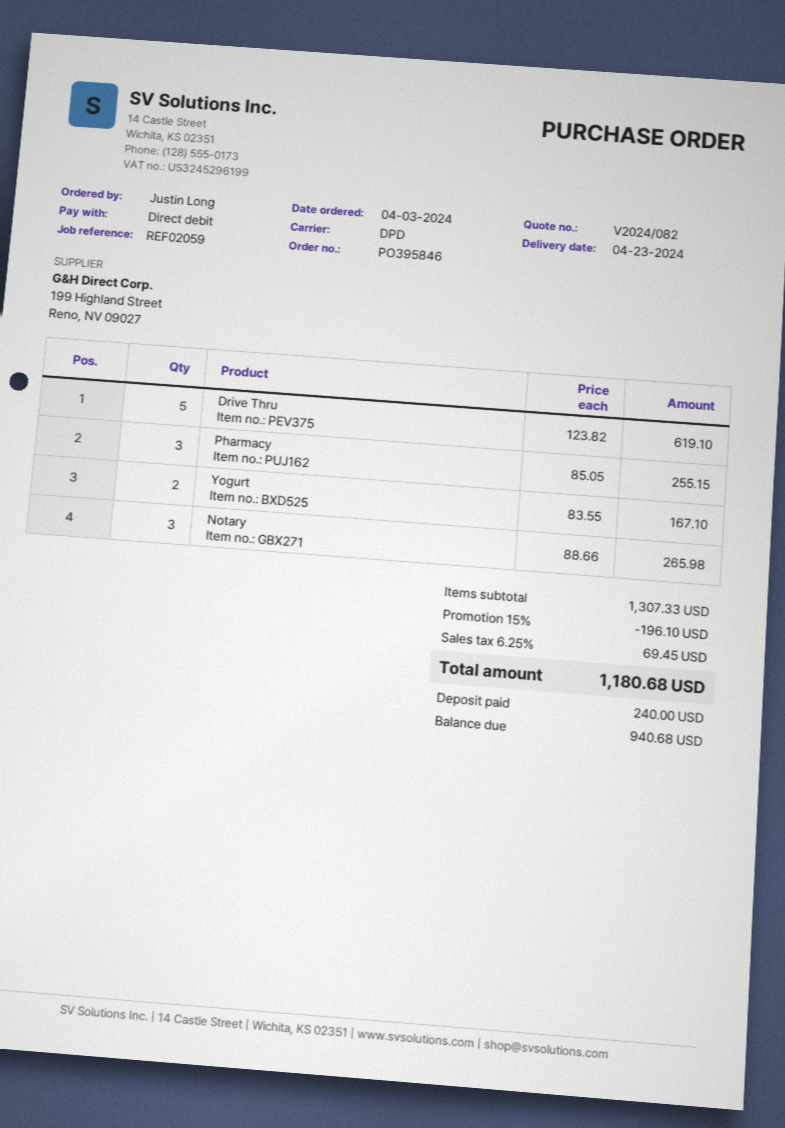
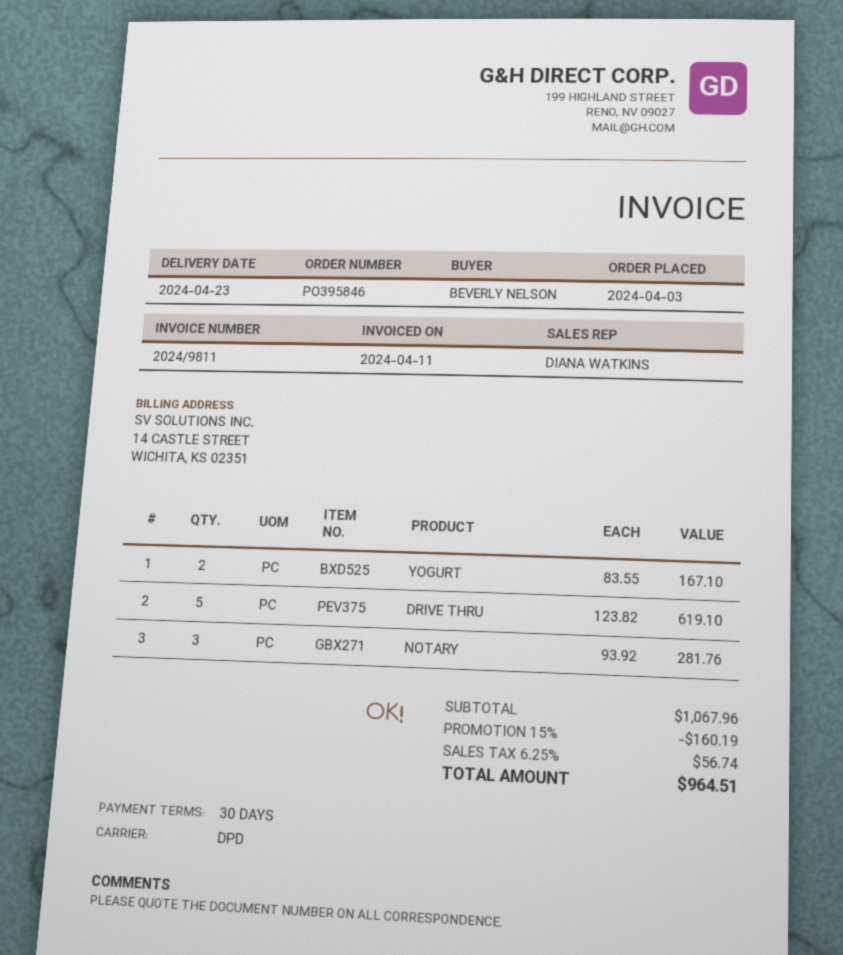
ordered by: Justin Long -> BEVERLY NELSON
Pharmacy: 3 x 85.05 = 255.15 -> none
Notary: 3 x 88.66 = 265.98 -> 3 x 93.92 = 281.76
subtotal: 1307.33 -> 1067.96
discount: 15% = 196.10 -> 15% = 160.19
tax: 6.25% = 69.45 -> 6.25% = 56.74
total: 1180.68 -> 964.51

